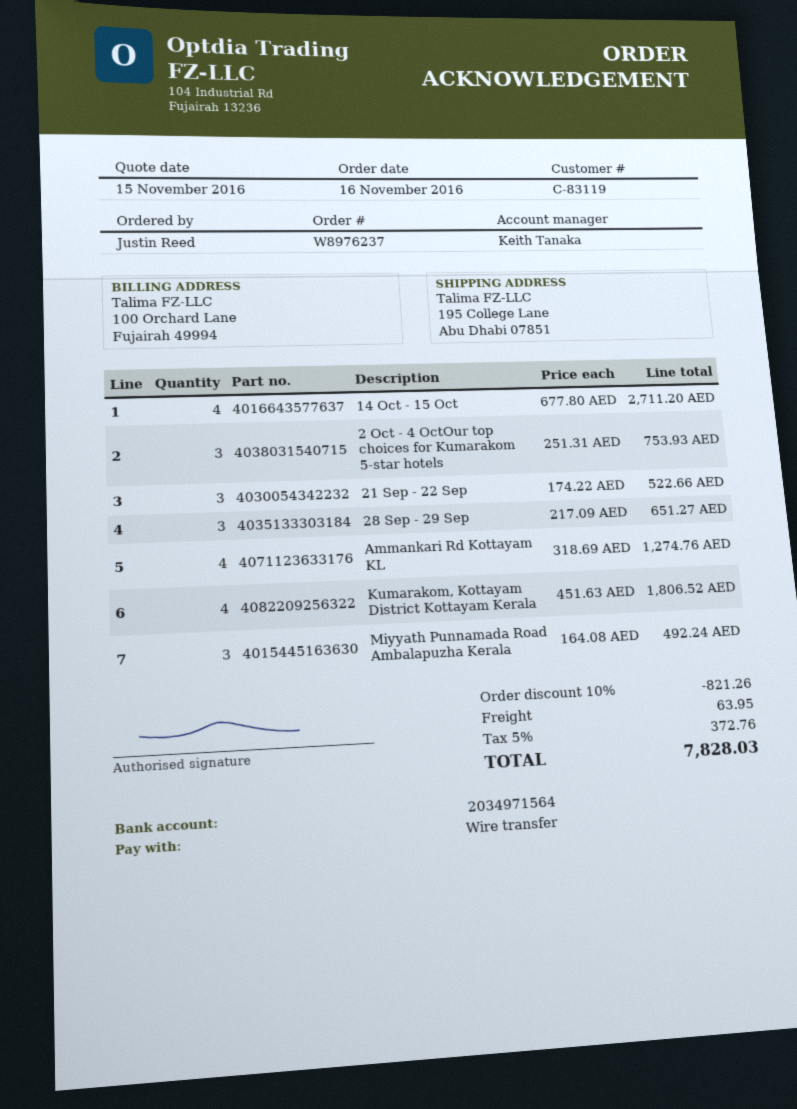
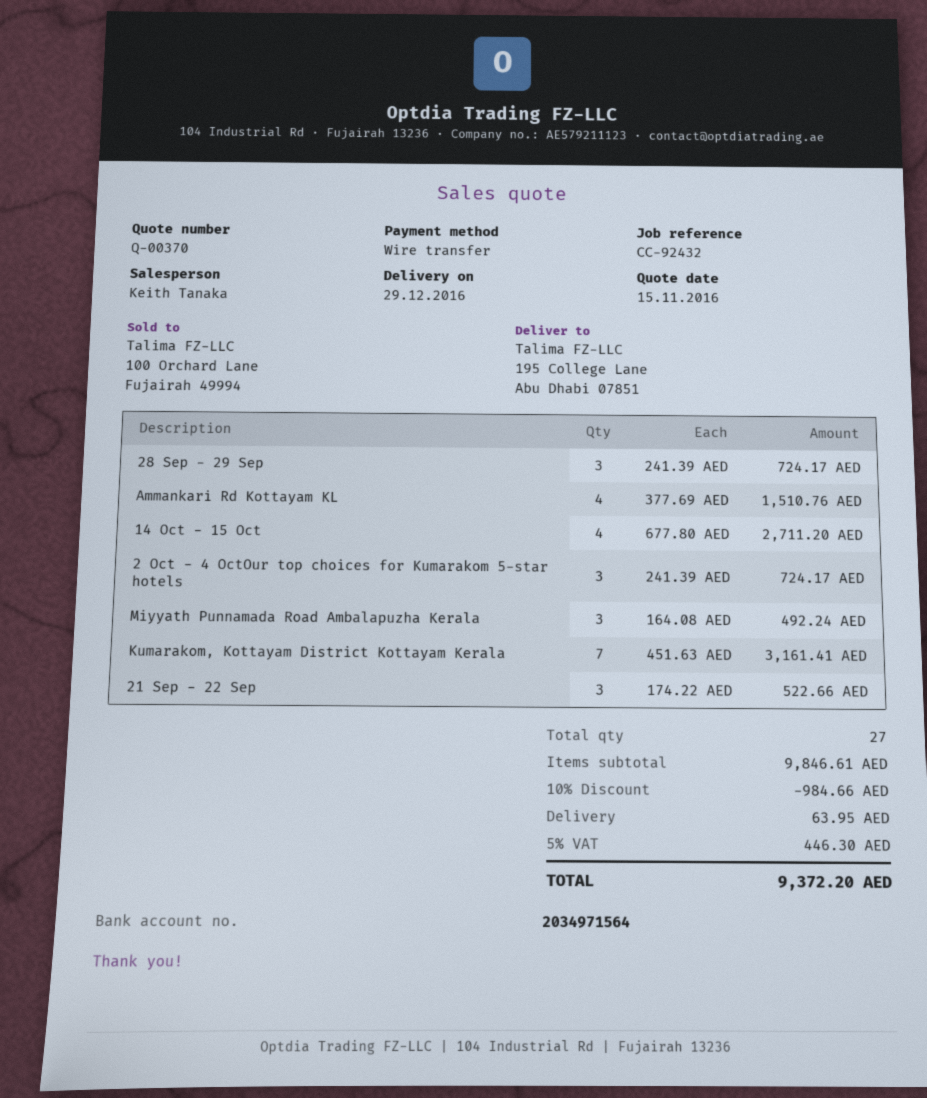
2 Oct - 4 OctOur top choices for Kumarakom 5-star hotels: 3 x 251.31 = 753.93 -> 3 x 241.39 = 724.17
28 Sep - 29 Sep: 3 x 217.09 = 651.27 -> 3 x 241.39 = 724.17
Ammankari Rd Kottayam KL: 4 x 318.69 = 1274.76 -> 4 x 377.69 = 1510.76
Kumarakom, Kottayam District Kottayam Kerala: 4 x 451.63 = 1806.52 -> 7 x 451.63 = 3161.41
discount: 10% = 821.26 -> 10% = 984.66
tax: 5% = 372.76 -> 5% = 446.30
total: 7828.03 -> 9372.20

